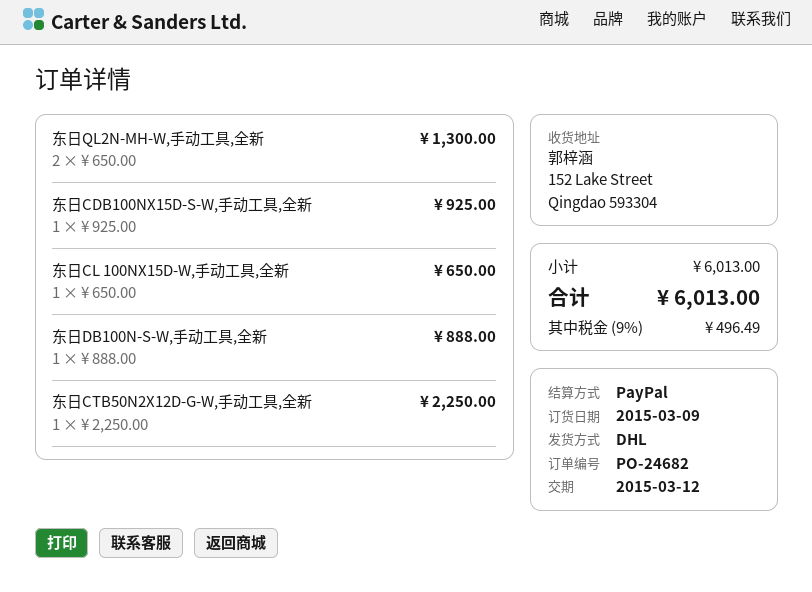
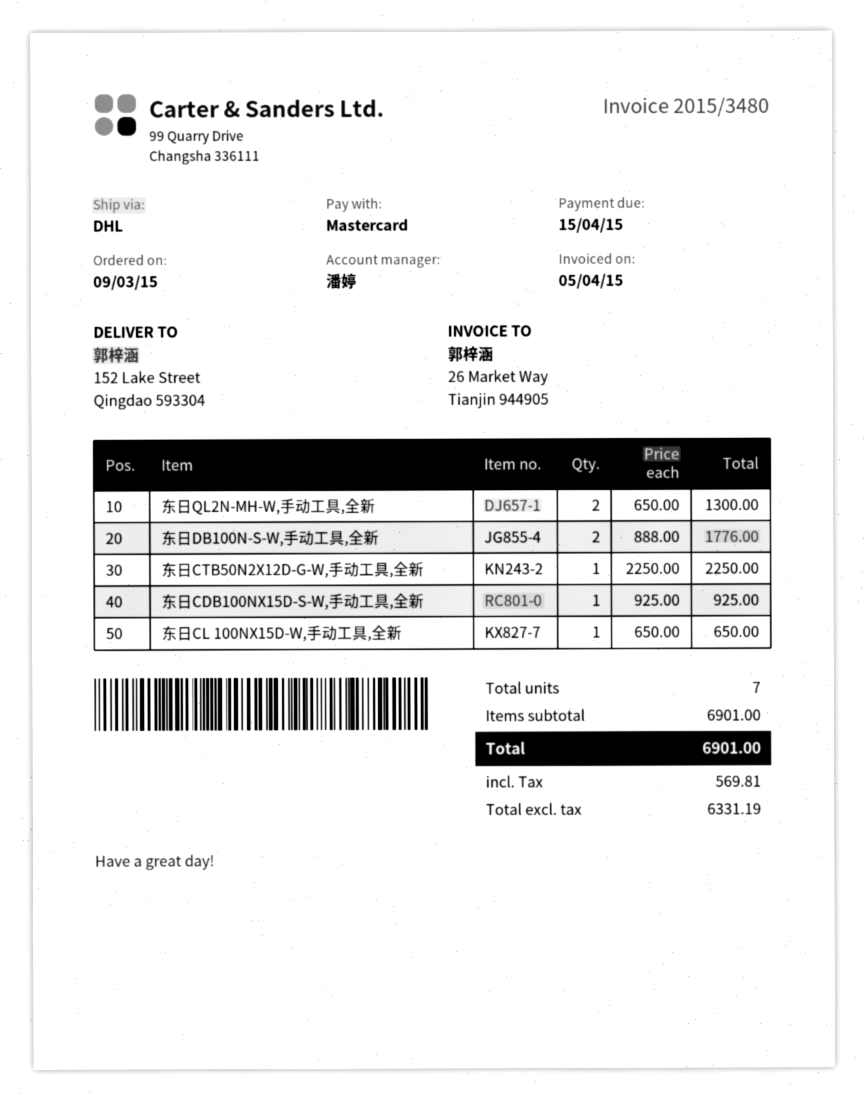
payment method: PayPal -> Mastercard
东日DB100N-S-W,手动工具,全新: 1 x 888.00 = 888.00 -> 2 x 888.00 = 1776.00
subtotal: 6013.00 -> 6901.00
tax: 496.49 -> 569.81
total: 6013.00 -> 6901.00

